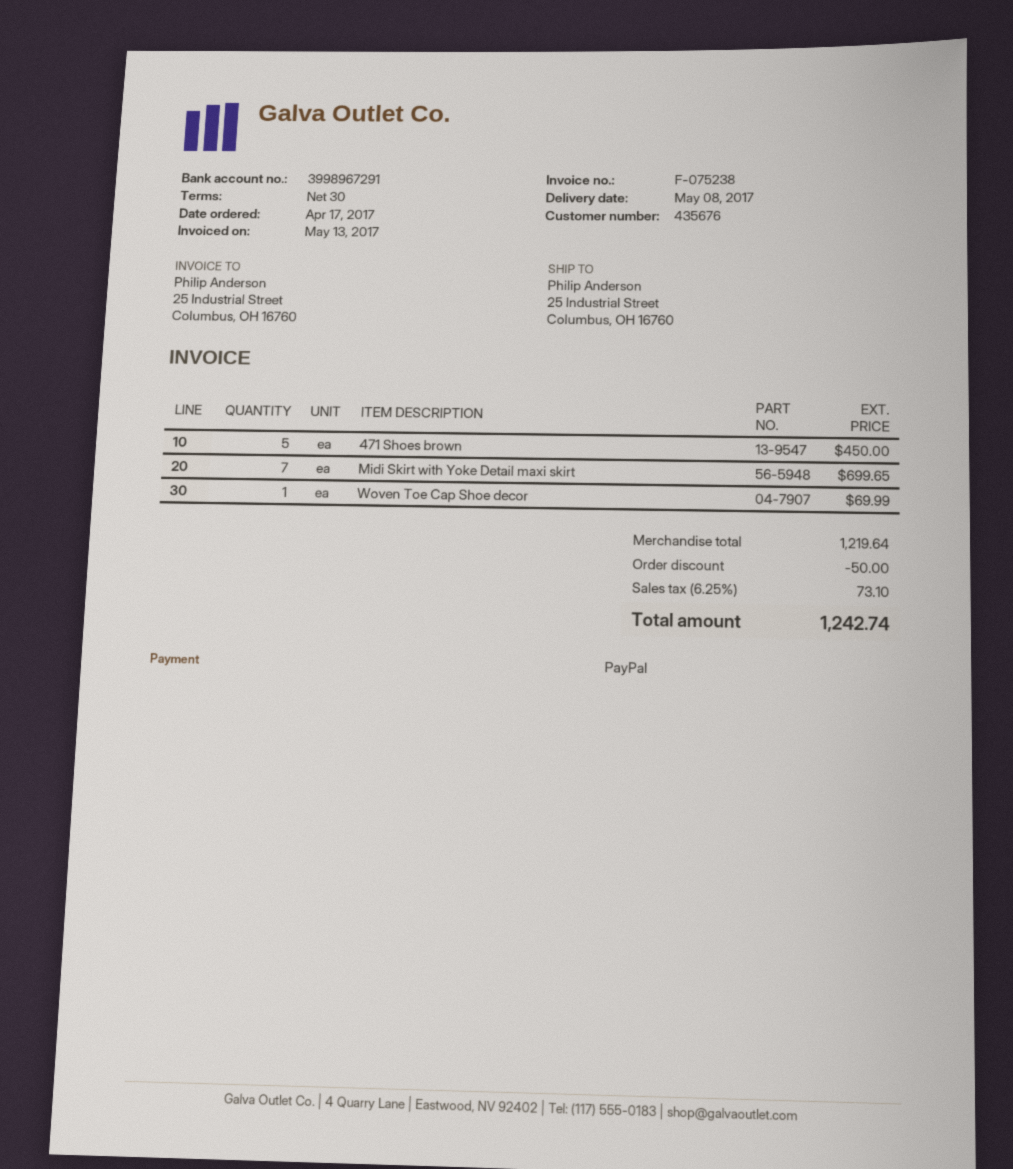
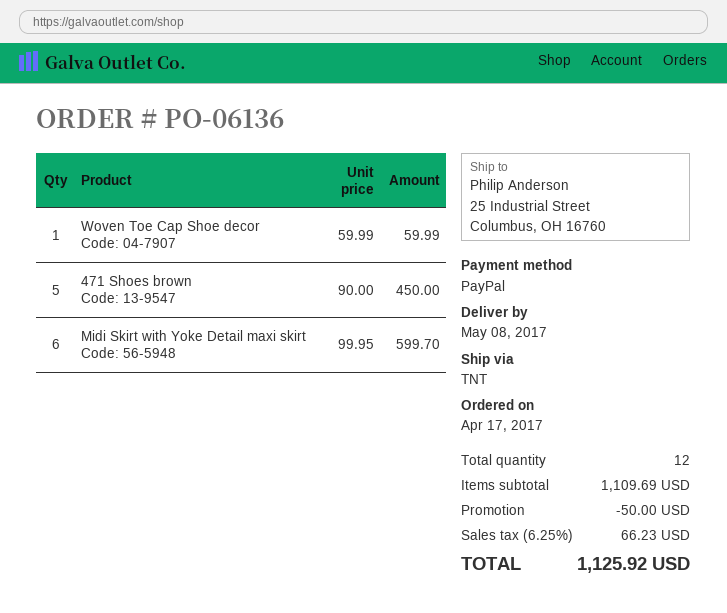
Midi Skirt with Yoke Detail maxi skirt: 7 for 699.65 -> 6 for 599.70
Woven Toe Cap Shoe decor: 1 for 69.99 -> 1 for 59.99
subtotal: 1219.64 -> 1109.69
tax: 6.25% = 73.10 -> 6.25% = 66.23
total: 1242.74 -> 1125.92

